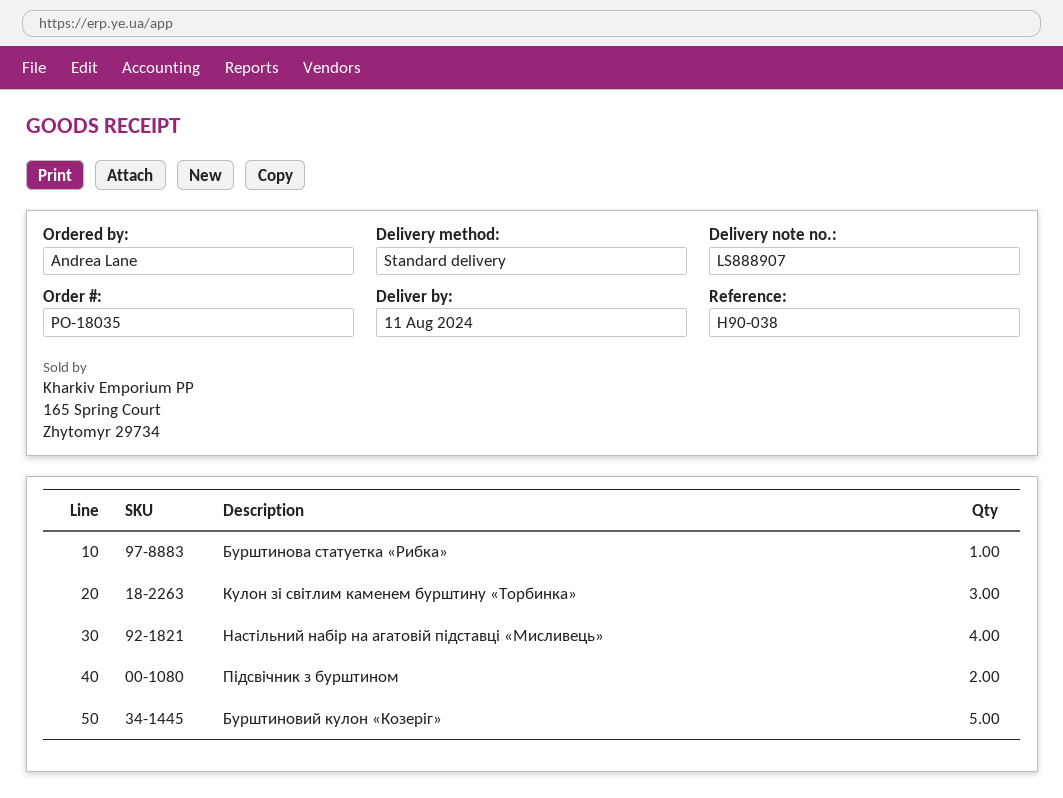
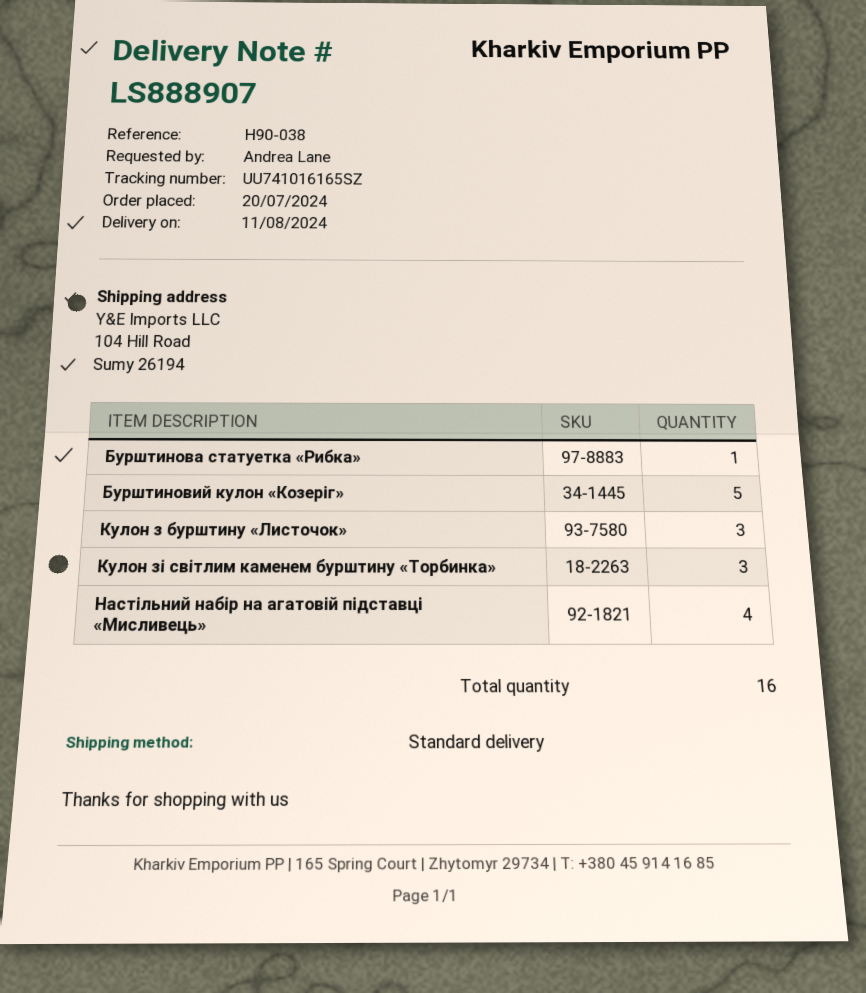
Підсвічник з бурштином: 2 -> none
Кулон з бурштину «Листочок»: none -> 3

